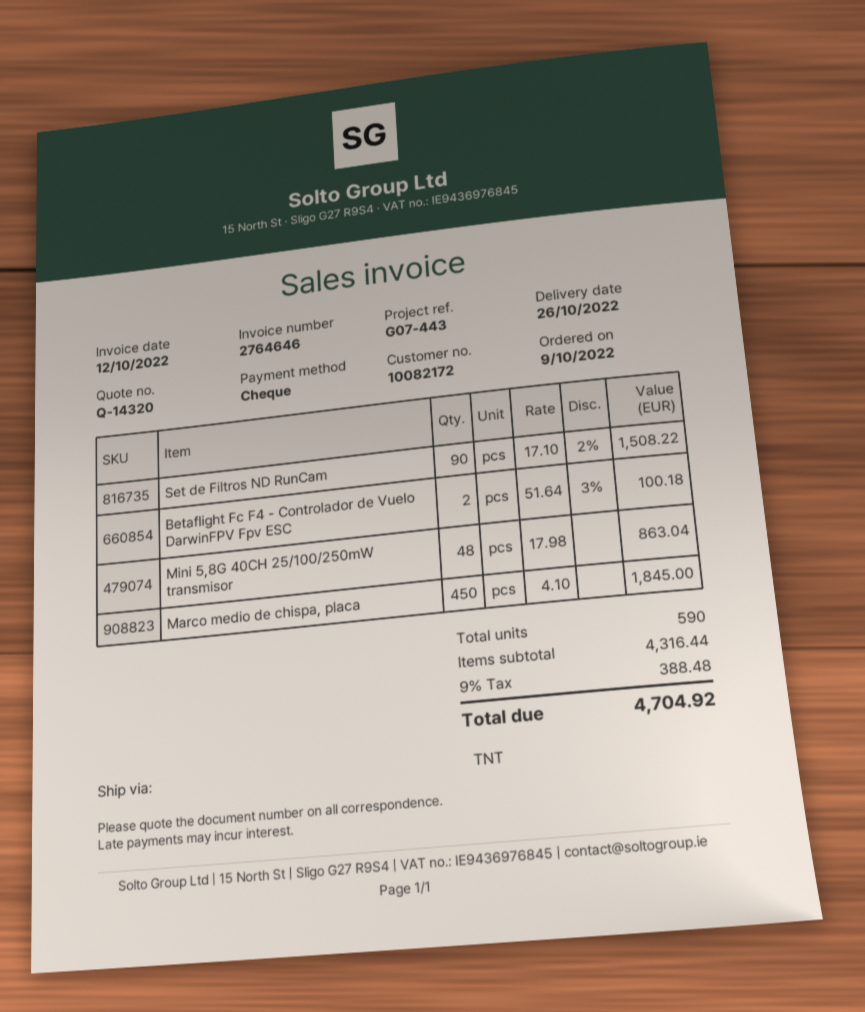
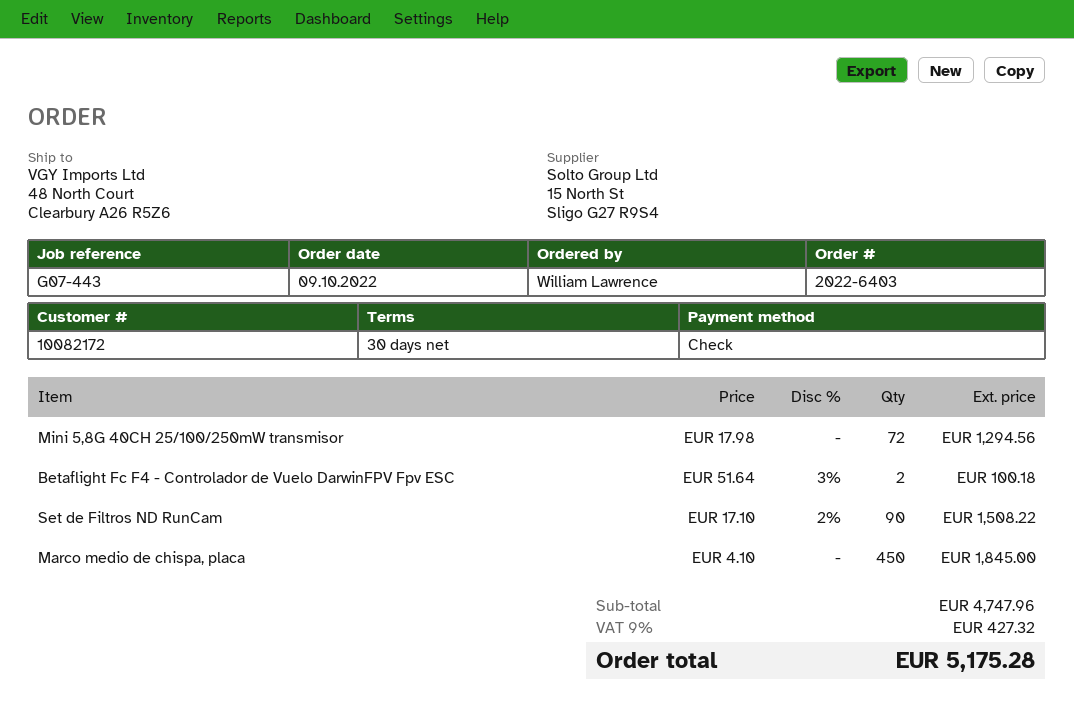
Mini 5,8G 40CH 25/100/250mW transmisor: 48 x 17.98 = 863.04 -> 72 x 17.98 = 1294.56
subtotal: 4316.44 -> 4747.96
tax: 9% = 388.48 -> 9% = 427.32
total: 4704.92 -> 5175.28

